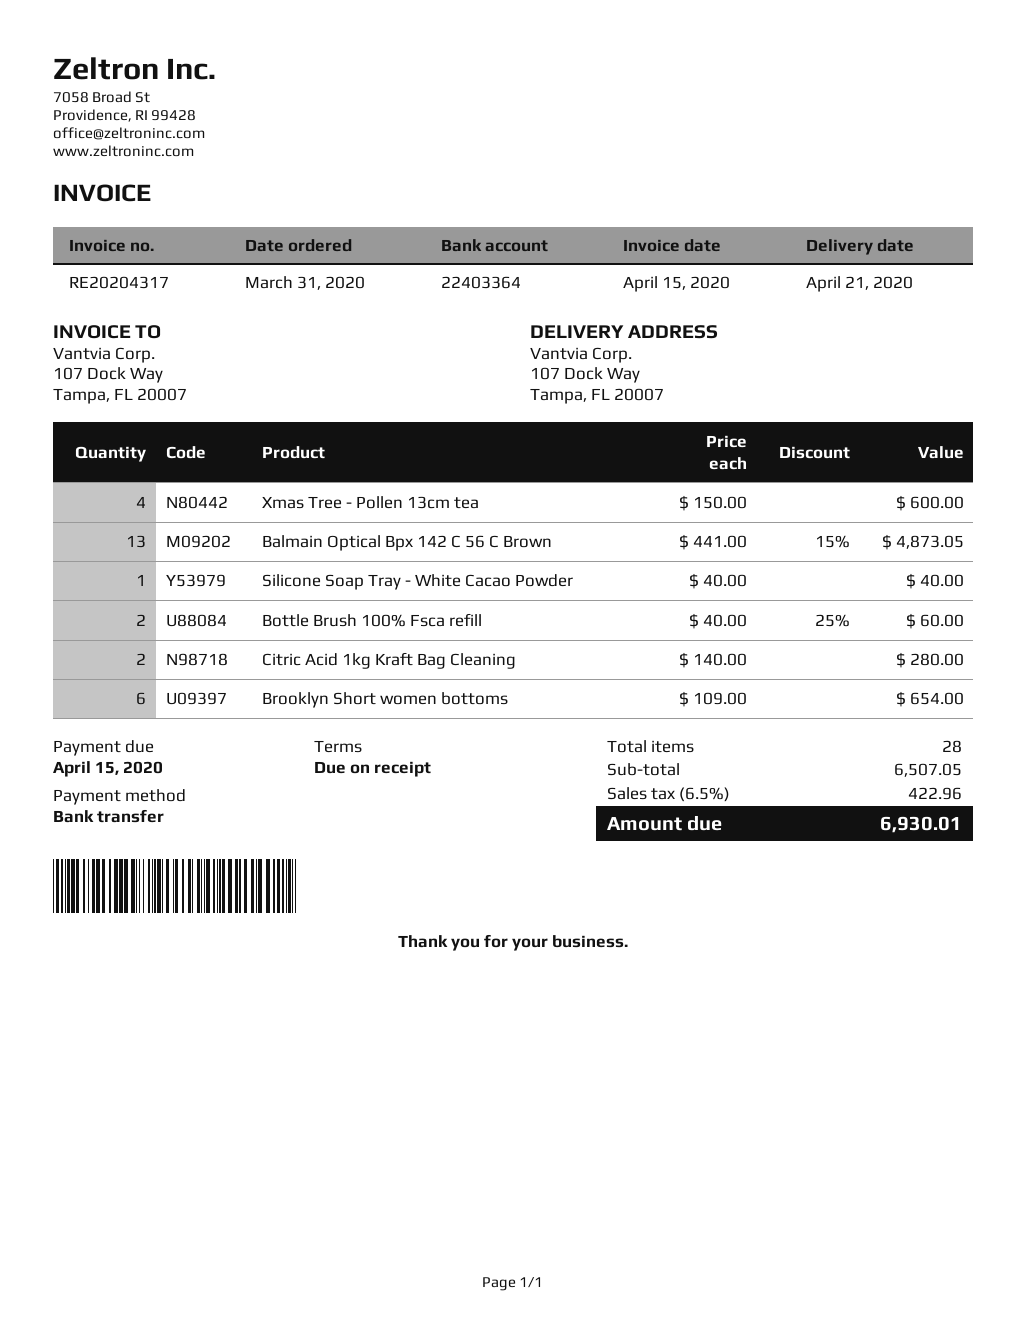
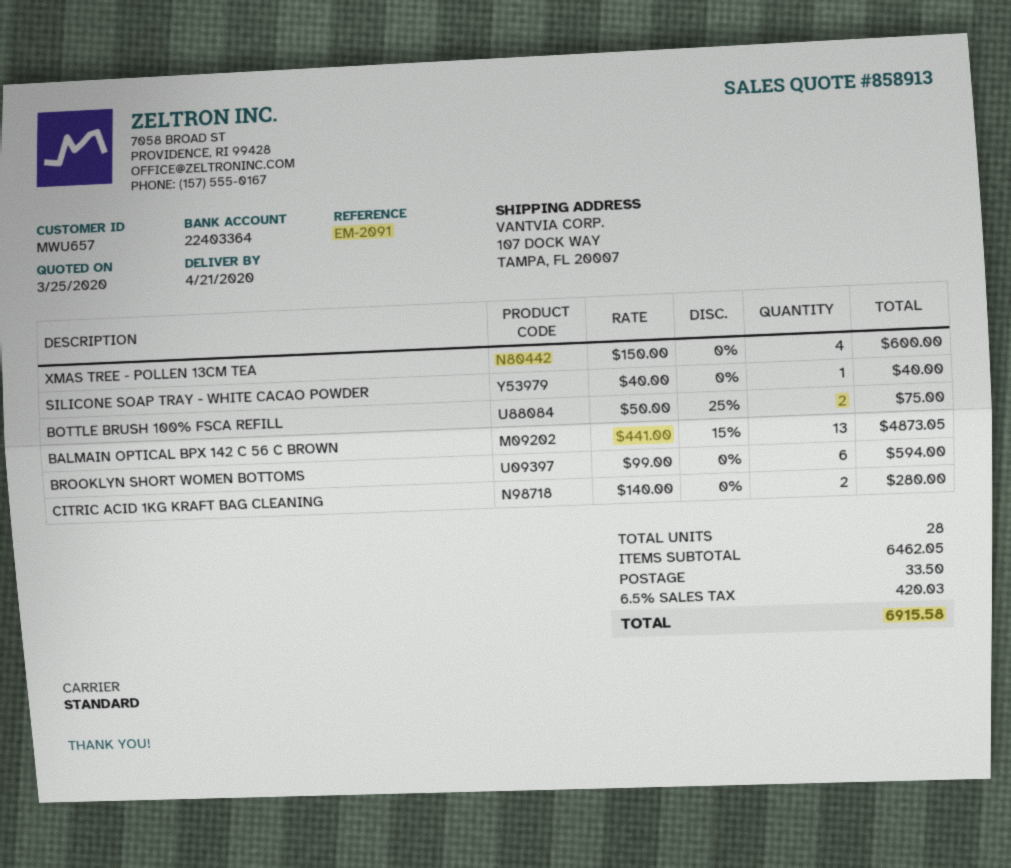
Bottle Brush 100% Fsca refill: 2 x 40.00 - 25% = 60.00 -> 2 x 50.00 - 25% = 75.00
Brooklyn Short women bottoms: 6 x 109.00 = 654.00 -> 6 x 99.00 = 594.00
subtotal: 6507.05 -> 6462.05
shipping: none -> 33.50
tax: 6.5% = 422.96 -> 6.5% = 420.03
total: 6930.01 -> 6915.58

